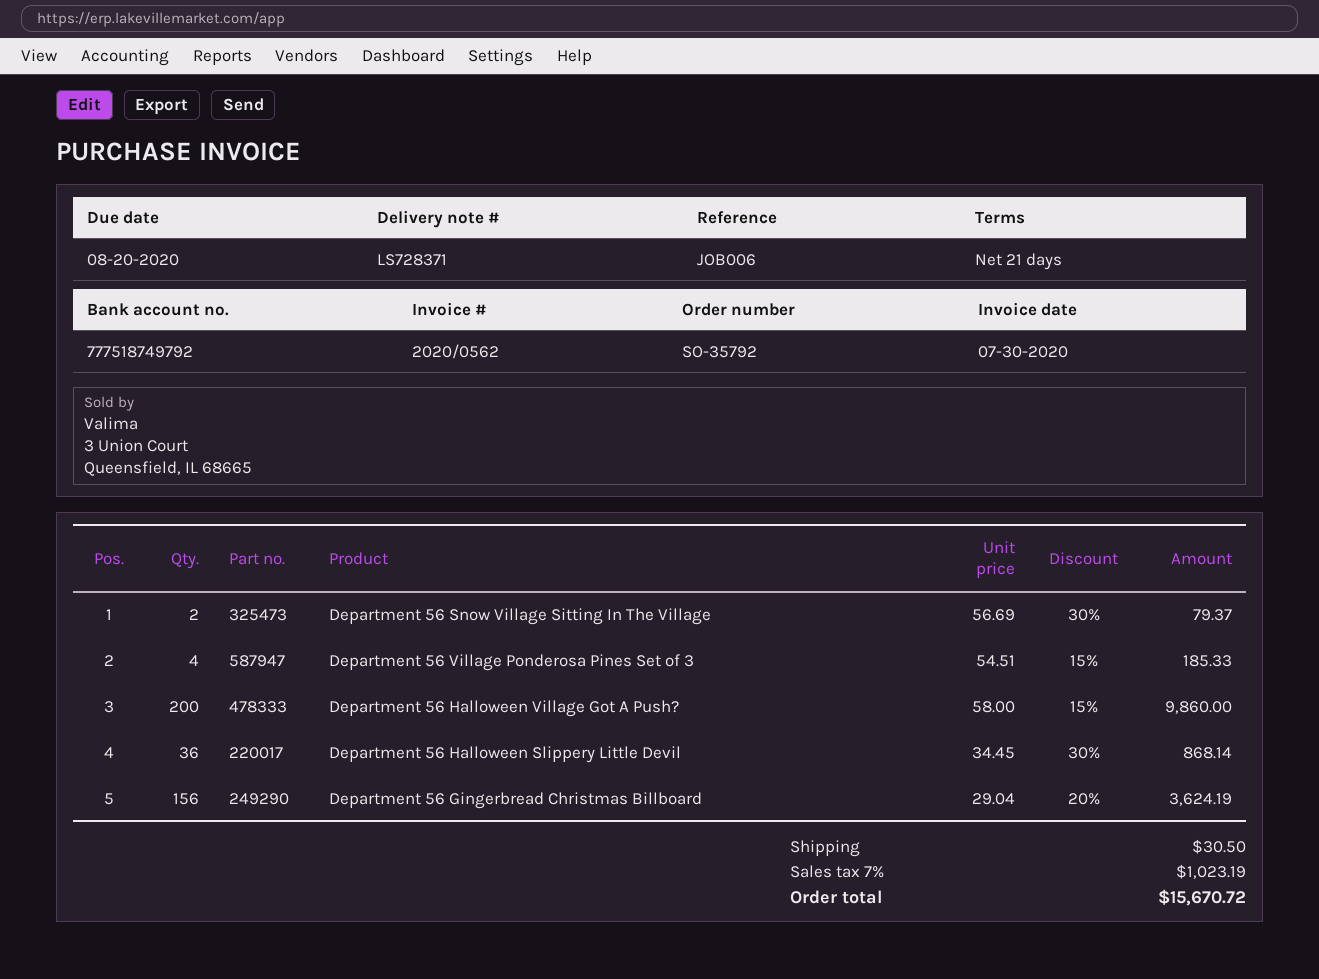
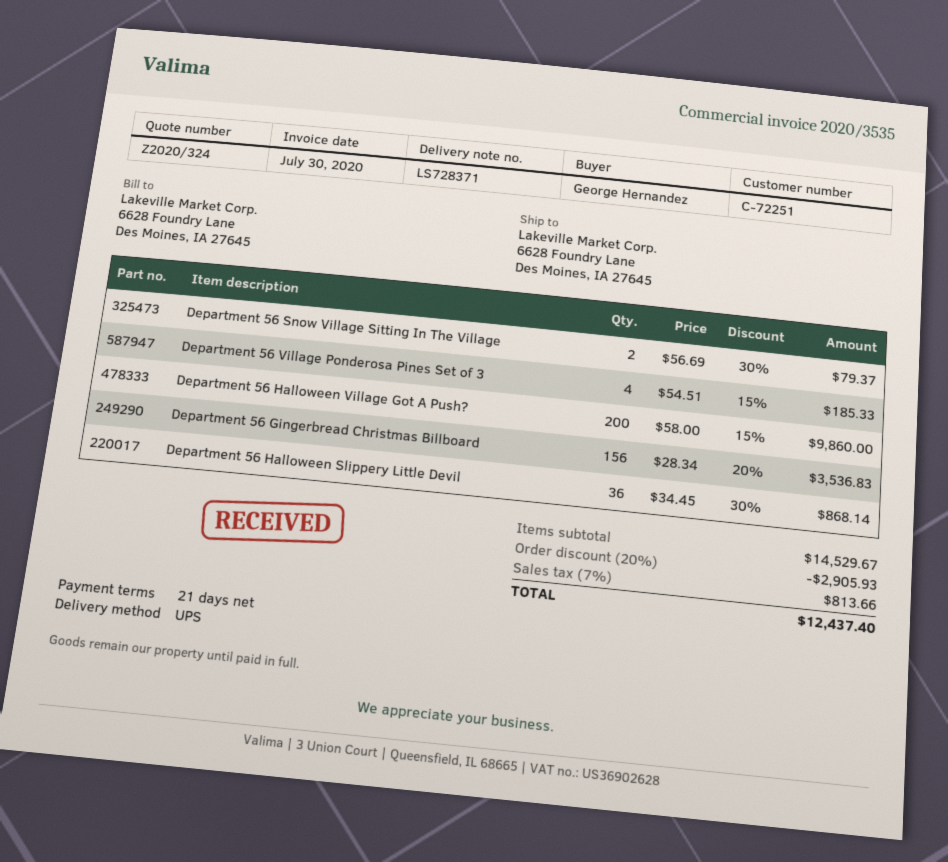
invoice number: 2020/0562 -> 2020/3535
Department 56 Gingerbread Christmas Billboard: 156 x 29.04 - 20% = 3624.19 -> 156 x 28.34 - 20% = 3536.83
discount: none -> 20% = 2905.93
shipping: 30.50 -> none
tax: 7% = 1023.19 -> 7% = 813.66
total: 15670.72 -> 12437.40

